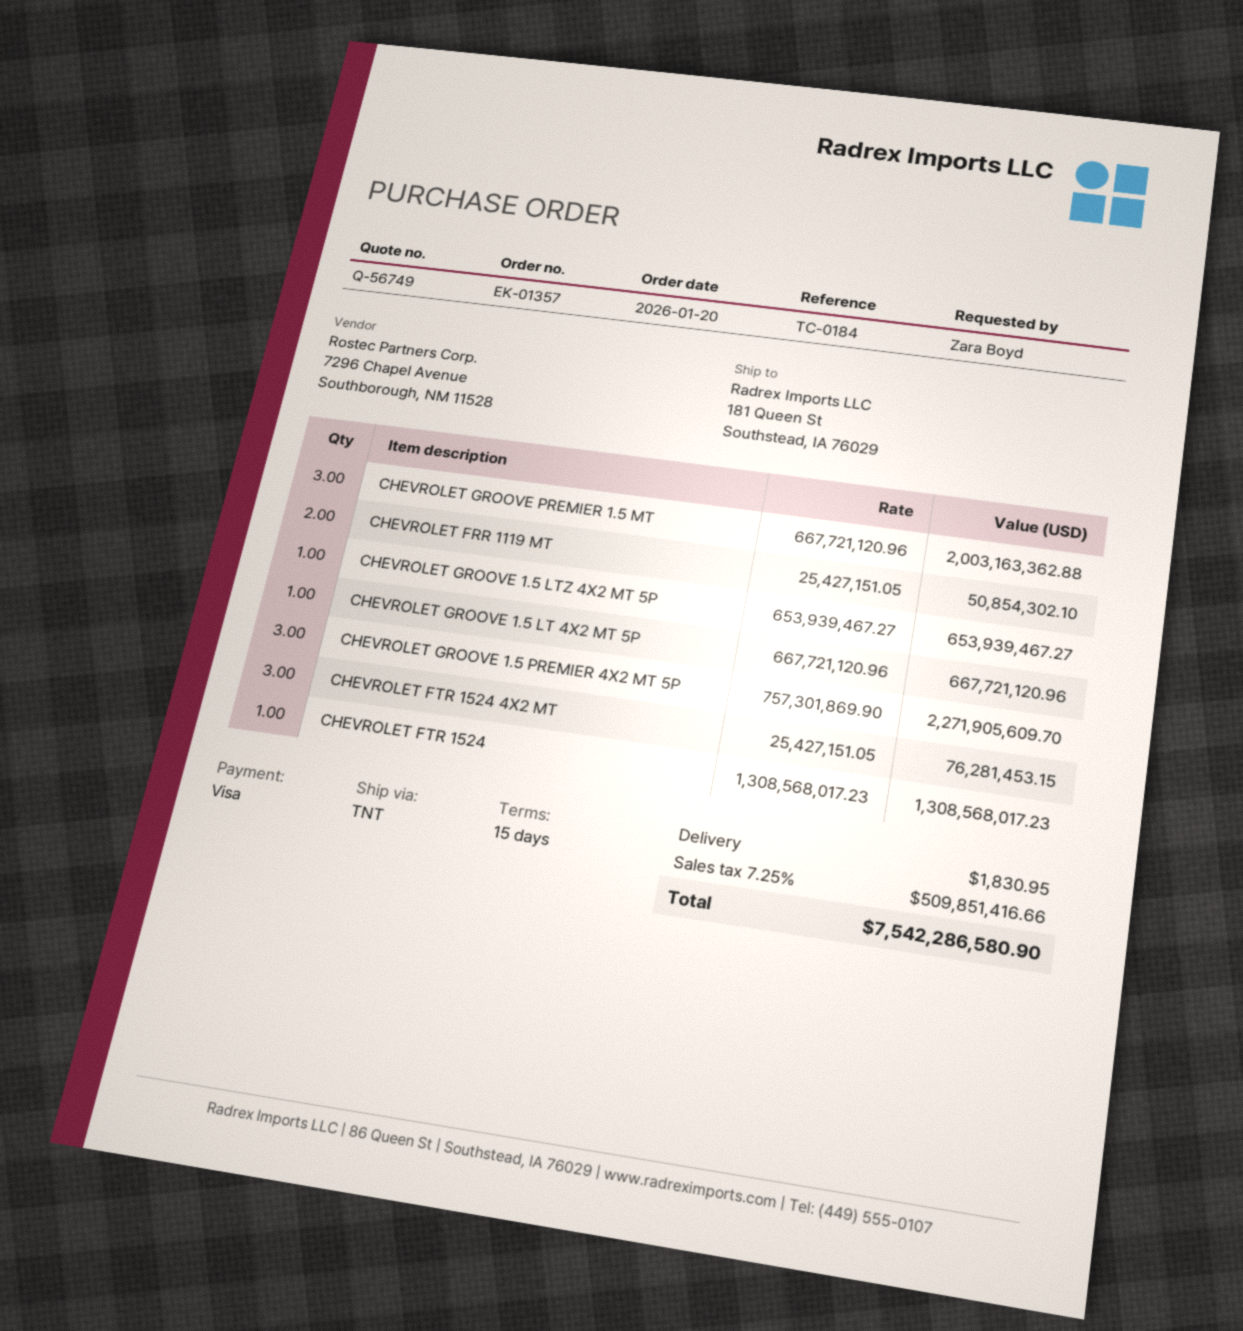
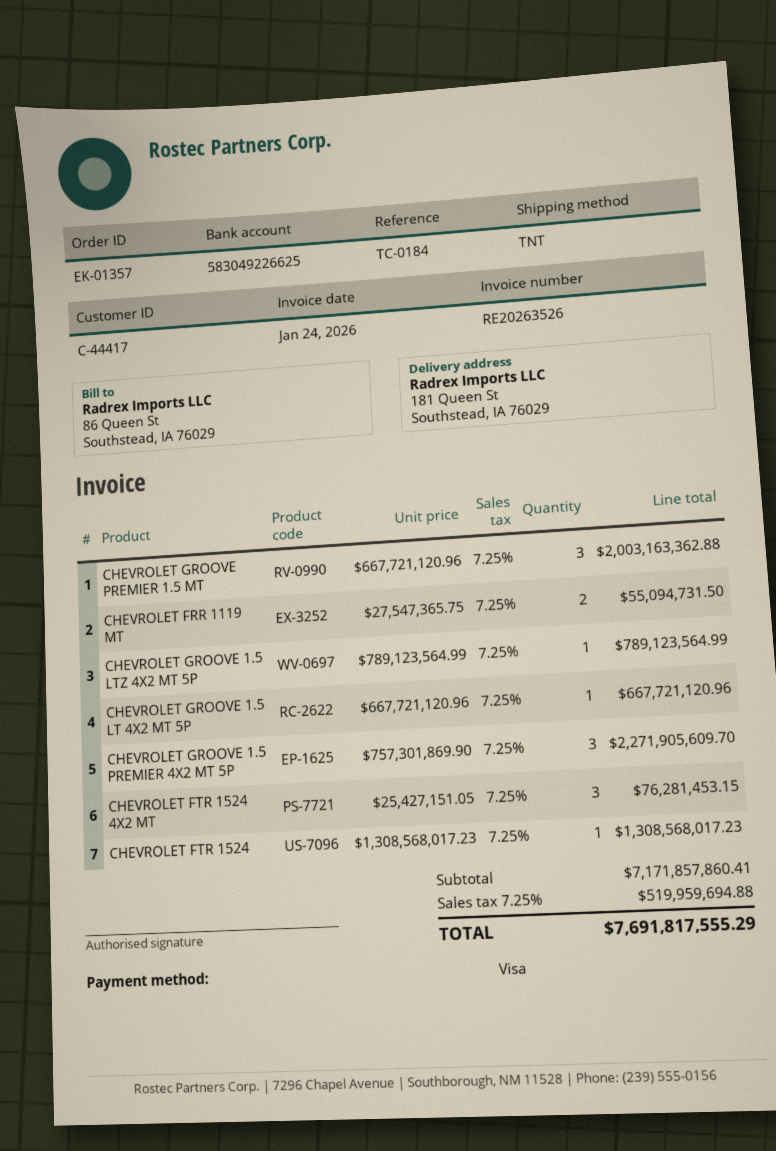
CHEVROLET FRR 1119 MT: 2 x 25427151.05 = 50854302.10 -> 2 x 27547365.75 = 55094731.50
CHEVROLET GROOVE 1.5 LTZ 4X2 MT 5P: 1 x 653939467.27 = 653939467.27 -> 1 x 789123564.99 = 789123564.99
shipping: 1830.95 -> none
tax: 7.25% = 509851416.66 -> 7.25% = 519959694.88
total: 7542286580.90 -> 7691817555.29

